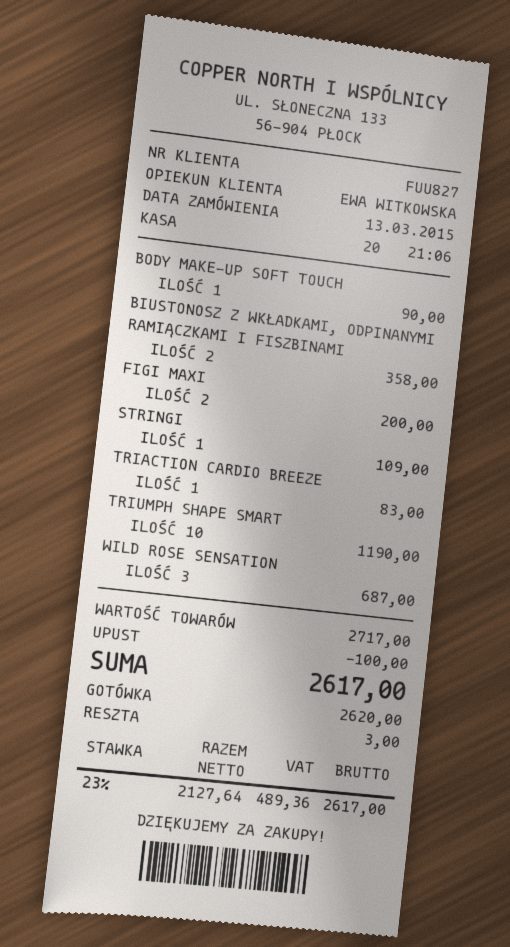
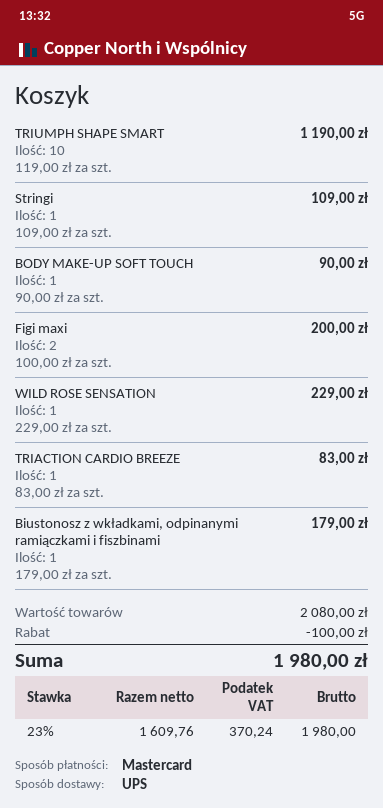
payment method: cash -> Mastercard
BIUSTONOSZ Z WKŁADKAMI, ODPINANYMI RAMIĄCZKAMI I FISZBINAMI: 2 for 358.00 -> 1 for 179.00
WILD ROSE SENSATION: 3 for 687.00 -> 1 for 229.00
subtotal: 2717.00 -> 2080.00
net: 2127.64 -> 1609.76
tax: 23% = 489.36 -> 23% = 370.24
total: 2617.00 -> 1980.00

